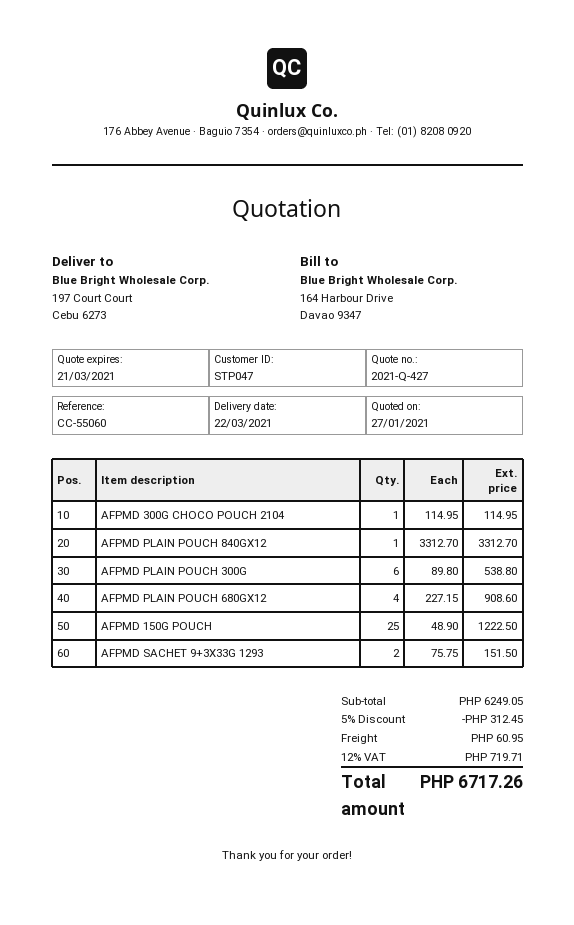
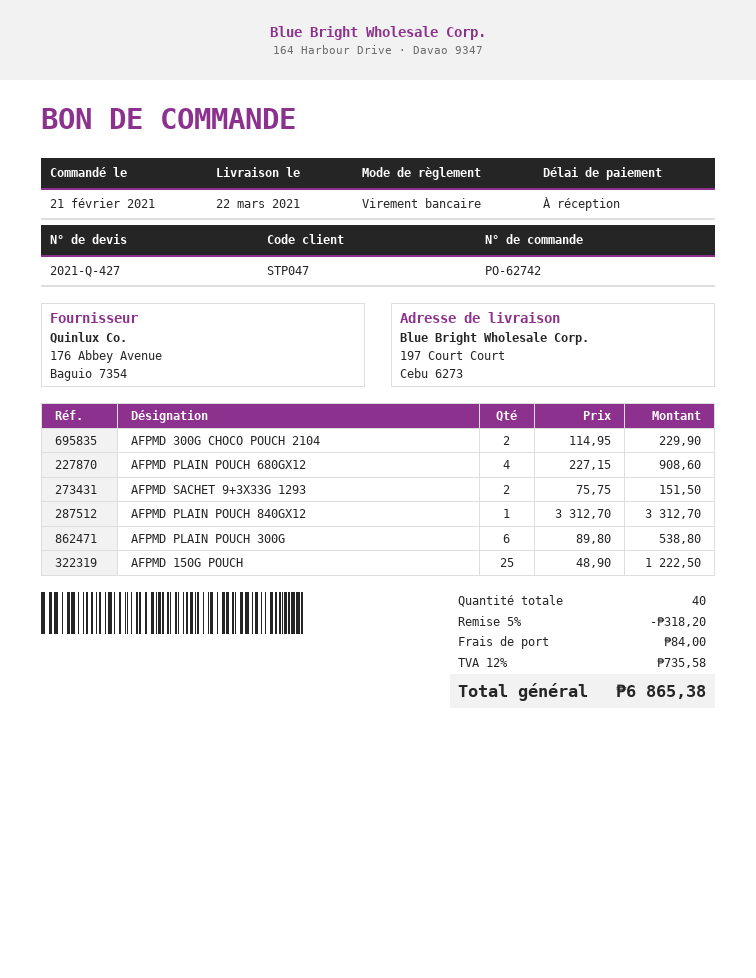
AFPMD 300G CHOCO POUCH 2104: 1 x 114.95 = 114.95 -> 2 x 114.95 = 229.90
discount: 5% = 312.45 -> 5% = 318.20
shipping: 60.95 -> 84.00
tax: 12% = 719.71 -> 12% = 735.58
total: 6717.26 -> 6865.38

